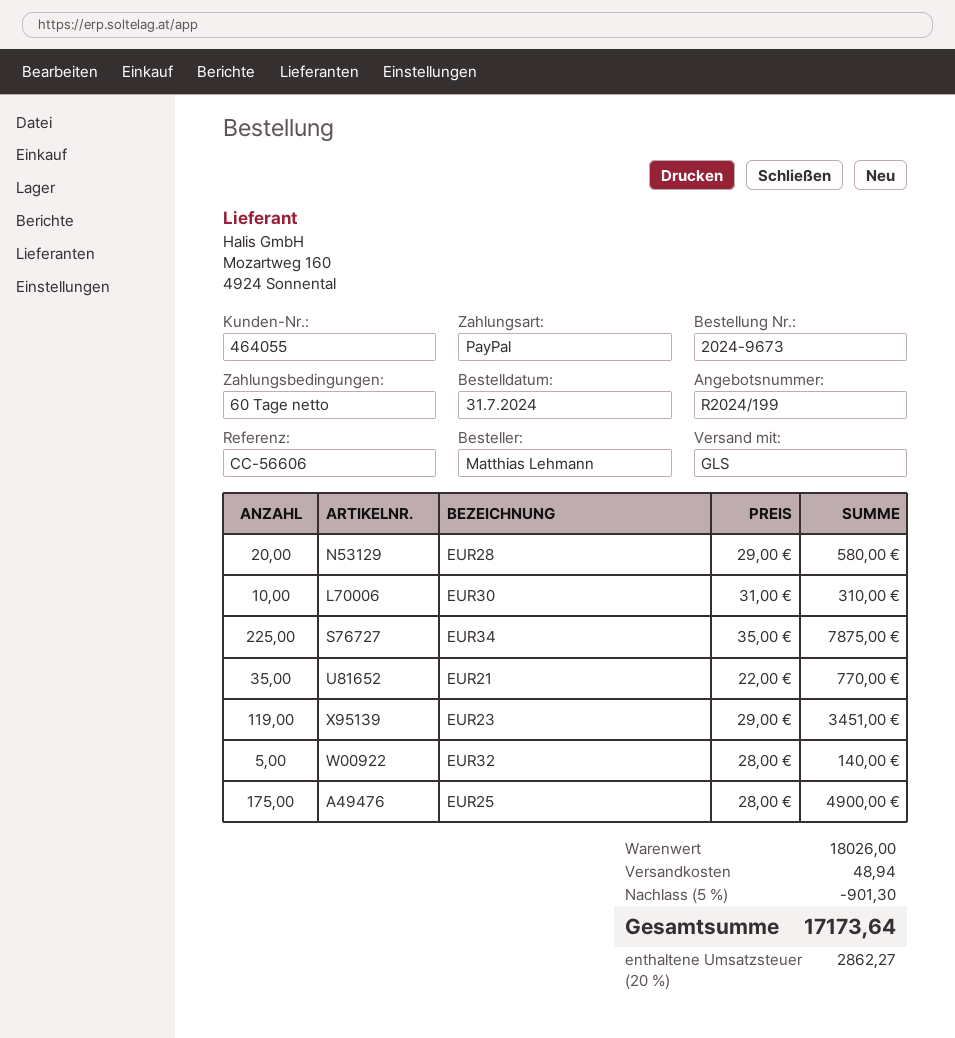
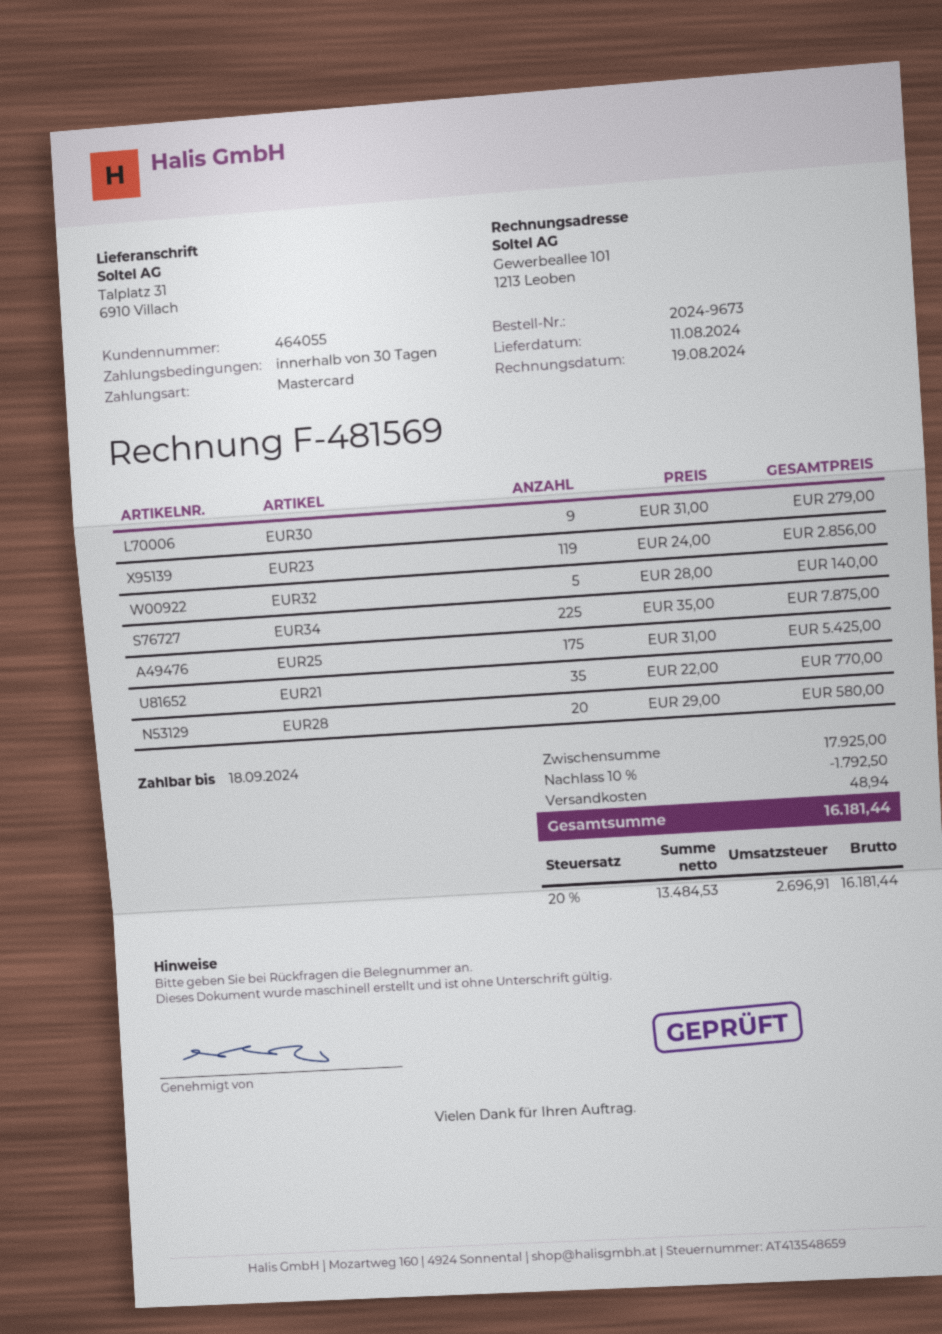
payment terms: 60 days -> 30 days
payment method: PayPal -> Mastercard
EUR30: 10 x 31.00 = 310.00 -> 9 x 31.00 = 279.00
EUR23: 119 x 29.00 = 3451.00 -> 119 x 24.00 = 2856.00
EUR25: 175 x 28.00 = 4900.00 -> 175 x 31.00 = 5425.00
subtotal: 18026.00 -> 17925.00
discount: 5% = 901.30 -> 10% = 1792.50
tax: 20% = 2862.27 -> 20% = 2696.91
total: 17173.64 -> 16181.44

